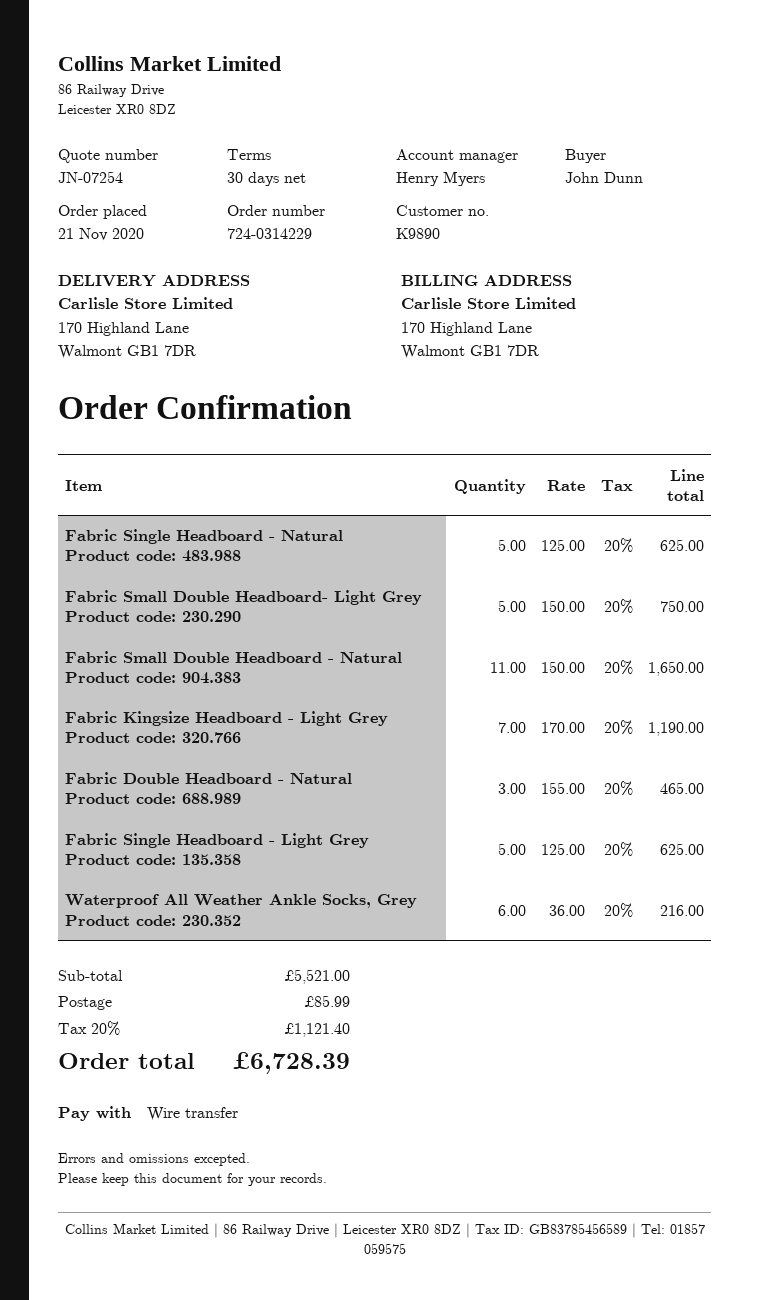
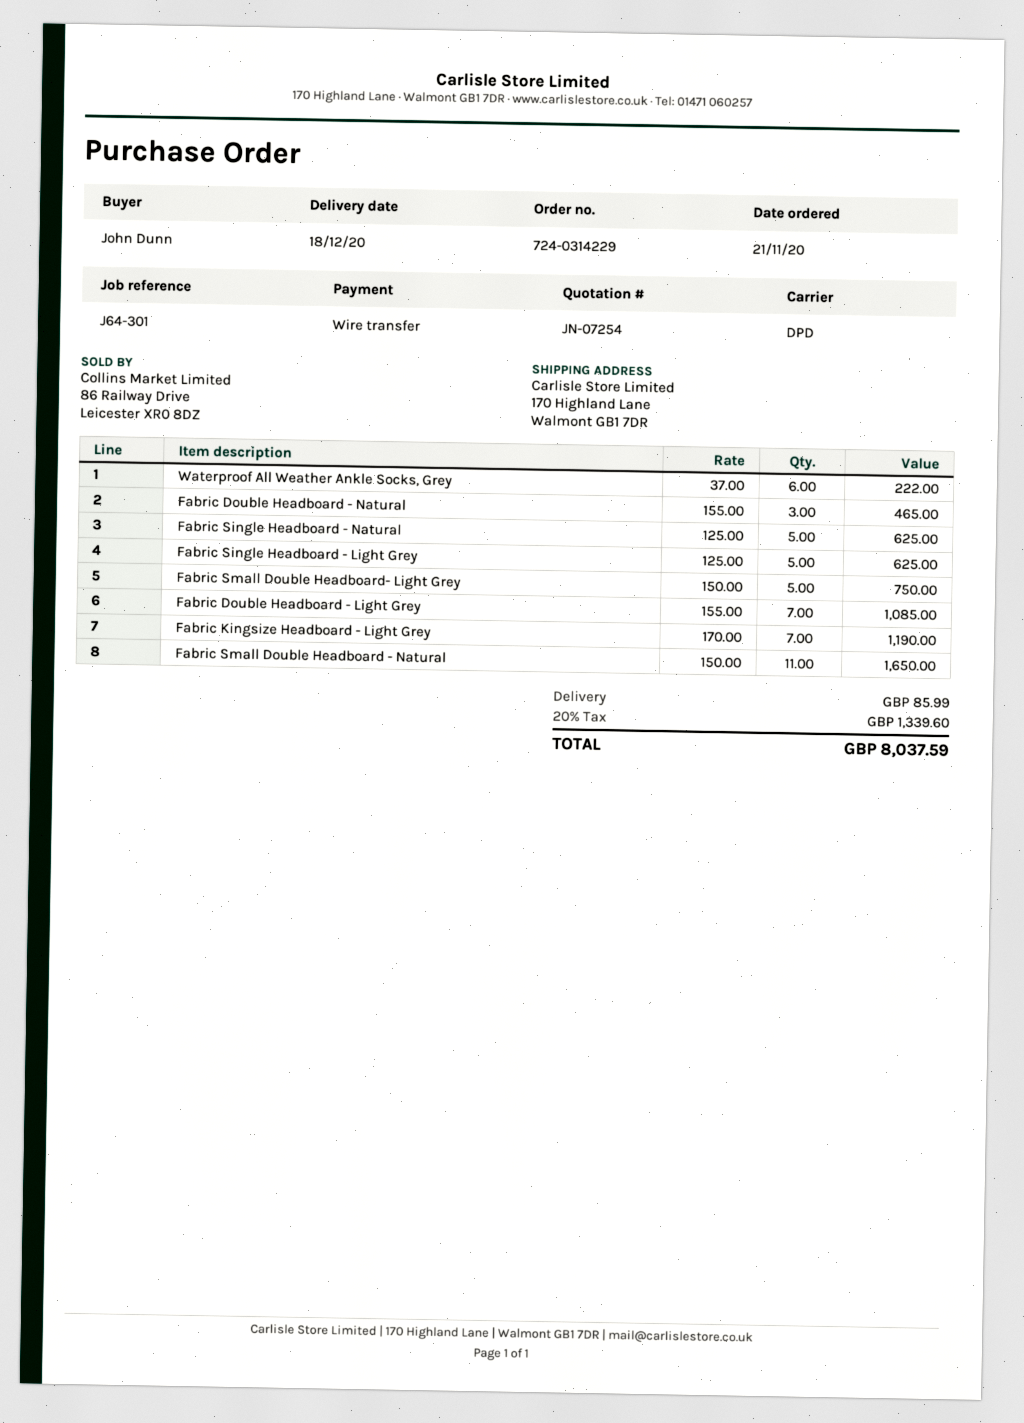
Waterproof All Weather Ankle Socks, Grey: 6 x 36.00 = 216.00 -> 6 x 37.00 = 222.00
Fabric Double Headboard - Light Grey: none -> 7 x 155.00 = 1085.00
tax: 20% = 1121.40 -> 20% = 1339.60
total: 6728.39 -> 8037.59

